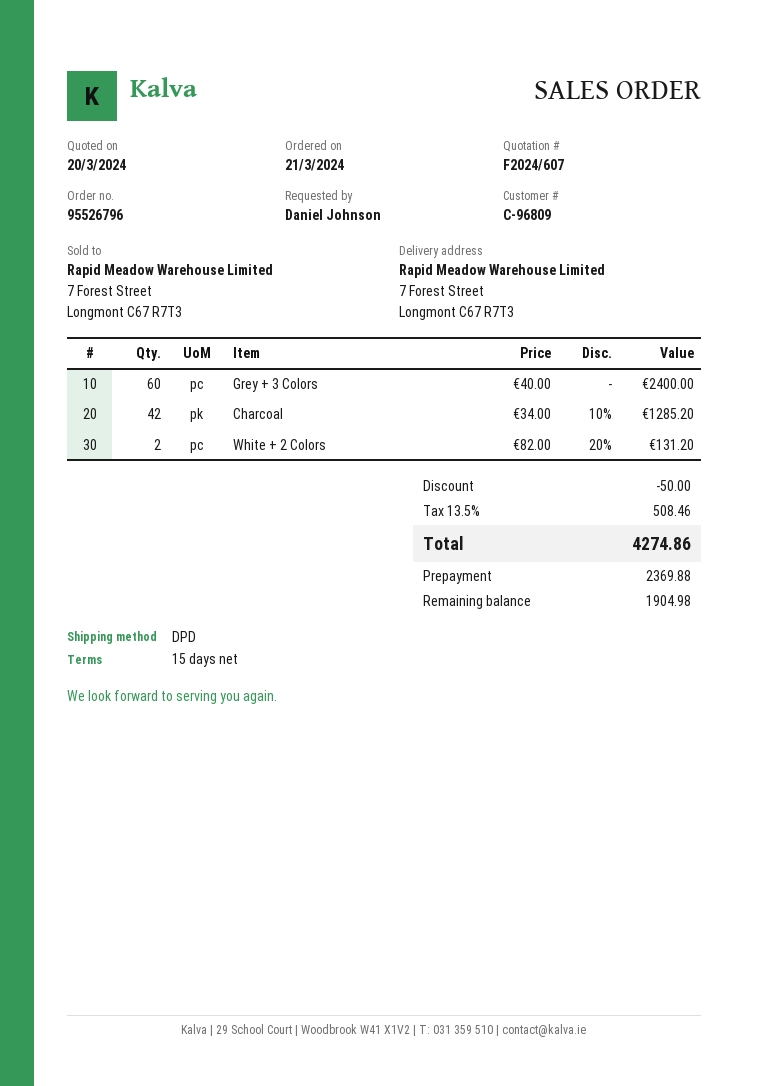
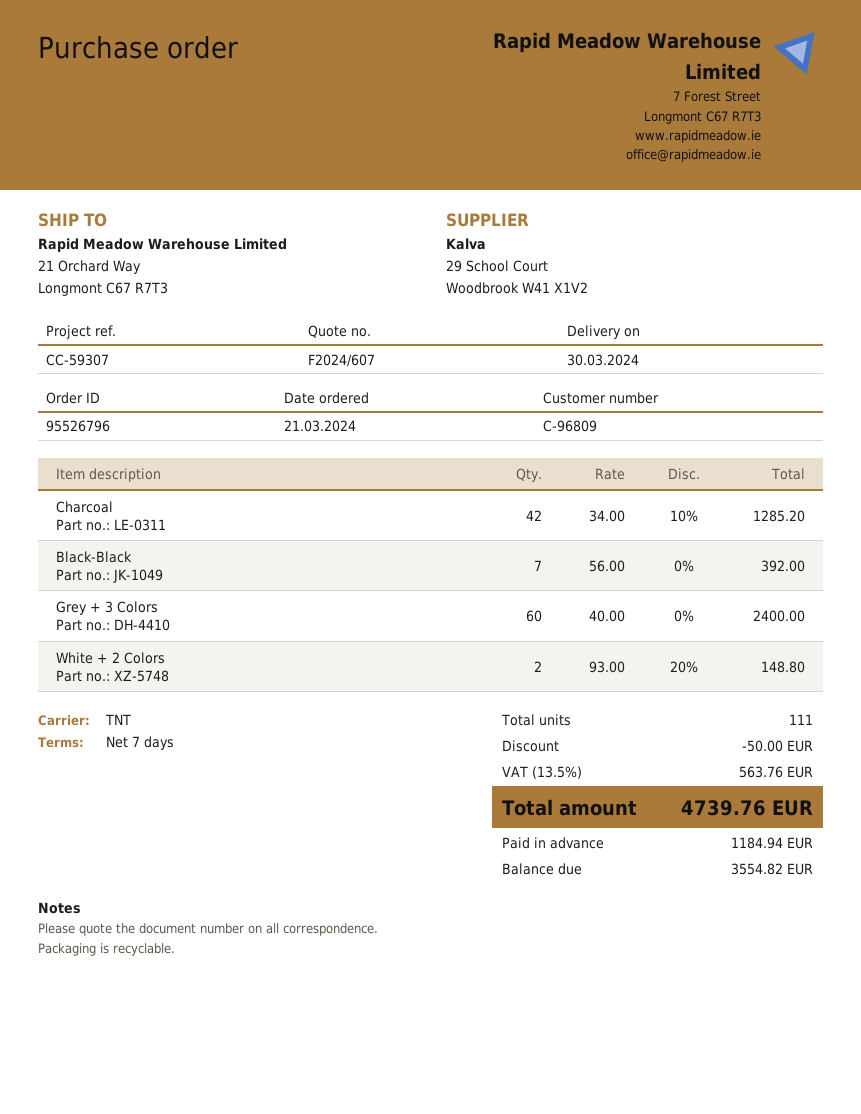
payment terms: 15 days -> 7 days
shipping method: DPD -> TNT
ship to: 7 Forest Street, Longmont C67 R7T3 -> 21 Orchard Way, Longmont C67 R7T3
White + 2 Colors: 2 x 82.00 - 20% = 131.20 -> 2 x 93.00 - 20% = 148.80
Black-Black: none -> 7 x 56.00 = 392.00
tax: 13.5% = 508.46 -> 13.5% = 563.76
total: 4274.86 -> 4739.76
deposit: 2369.88 -> 1184.94
balance: 1904.98 -> 3554.82

